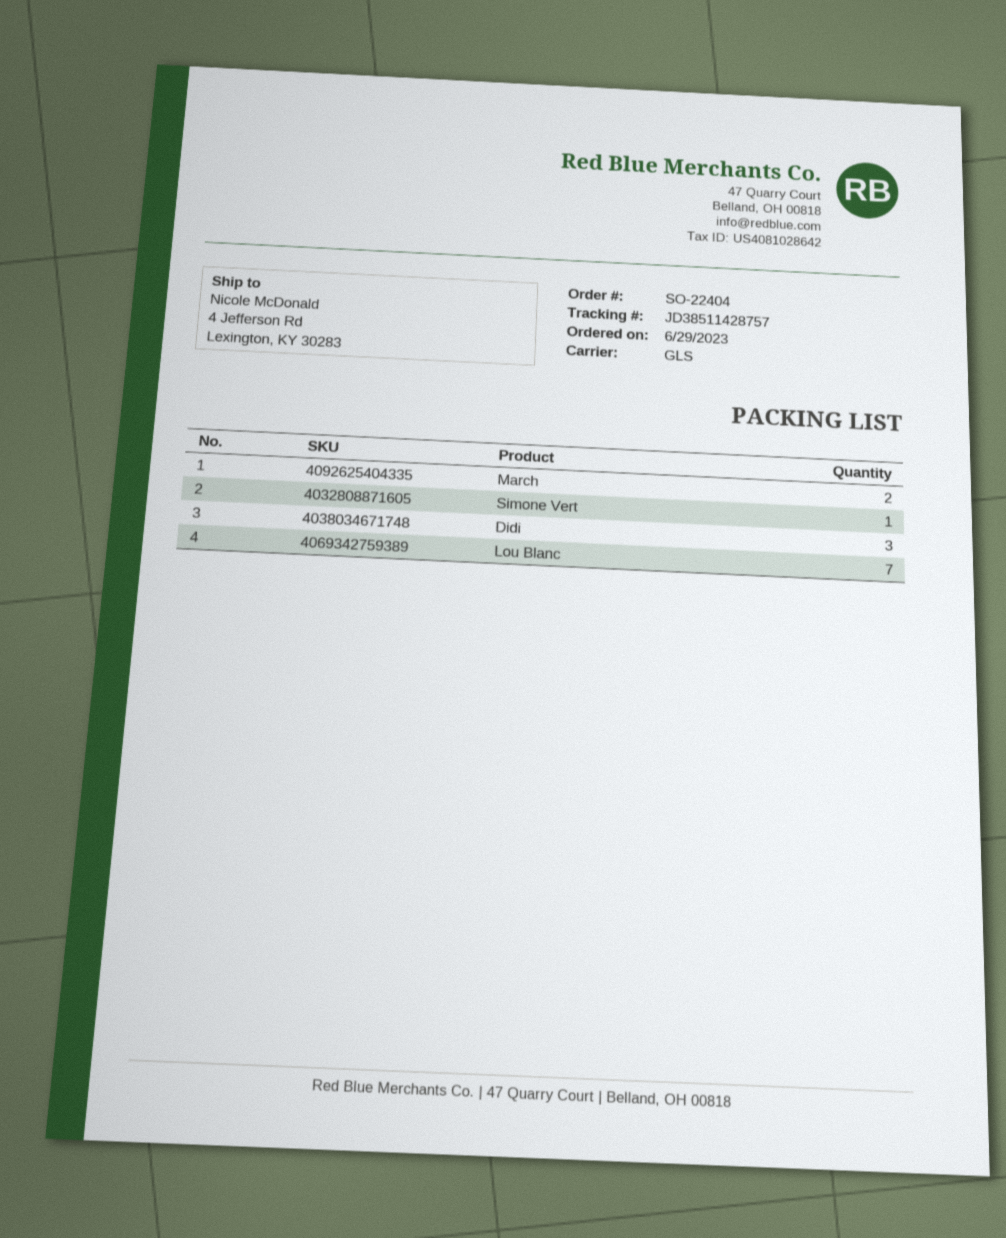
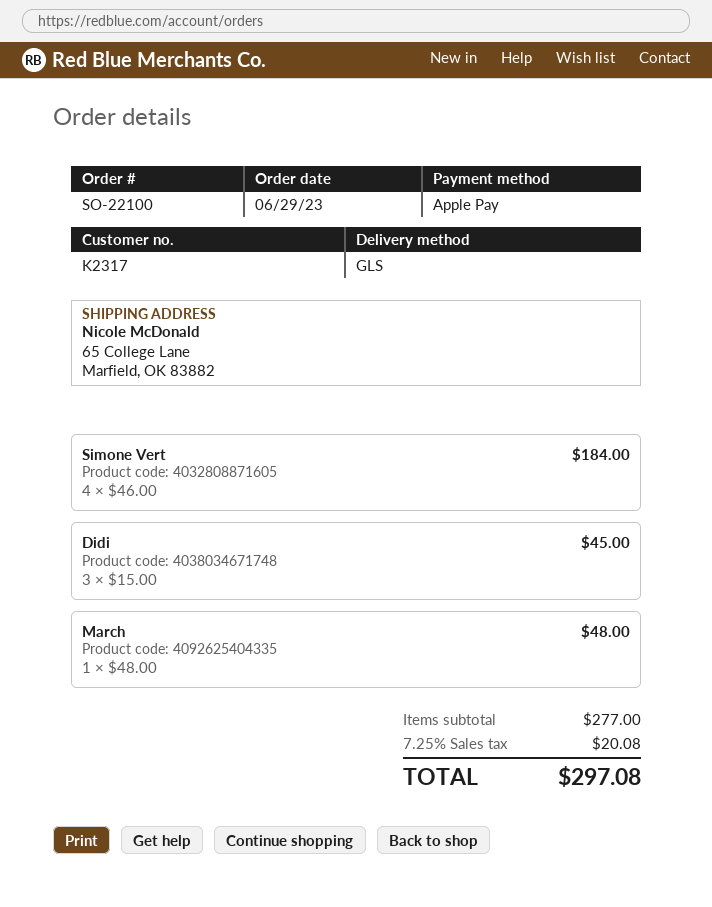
order number: SO-22404 -> SO-22100
ship to: 4 Jefferson Rd, Lexington, KY 30283 -> 65 College Lane, Marfield, OK 83882
March: 2 -> 1
Simone Vert: 1 -> 4
Lou Blanc: 7 -> none

